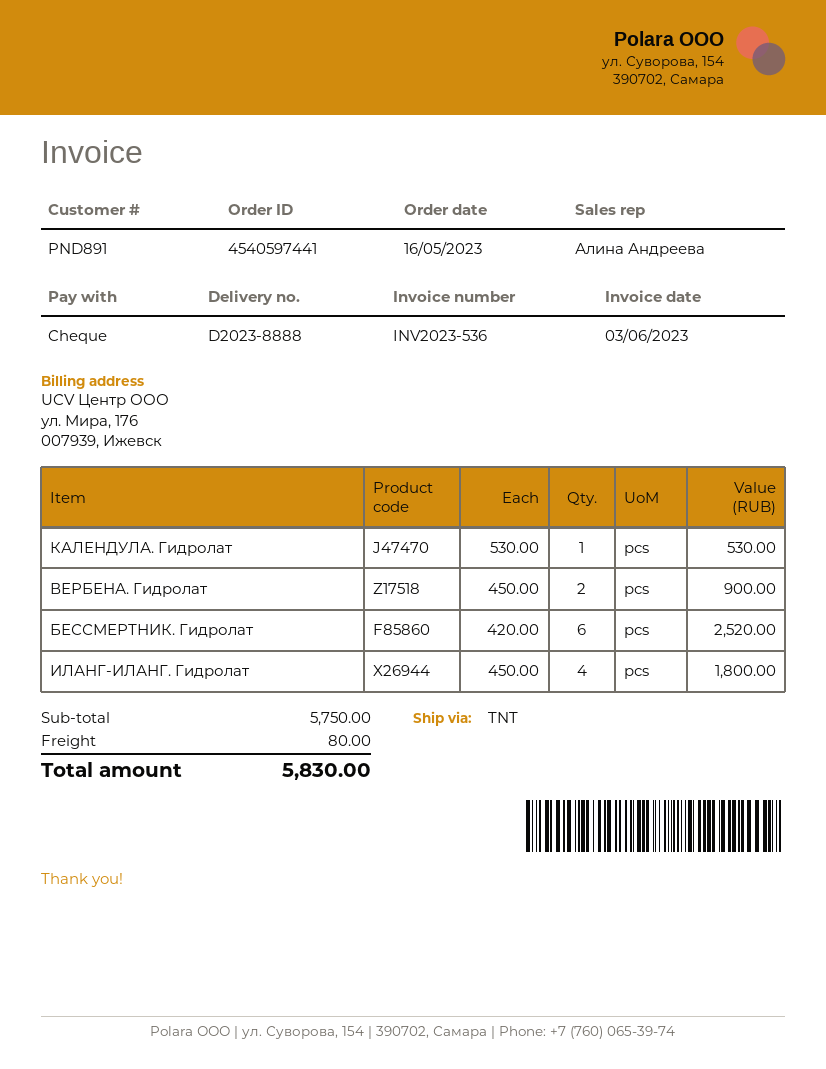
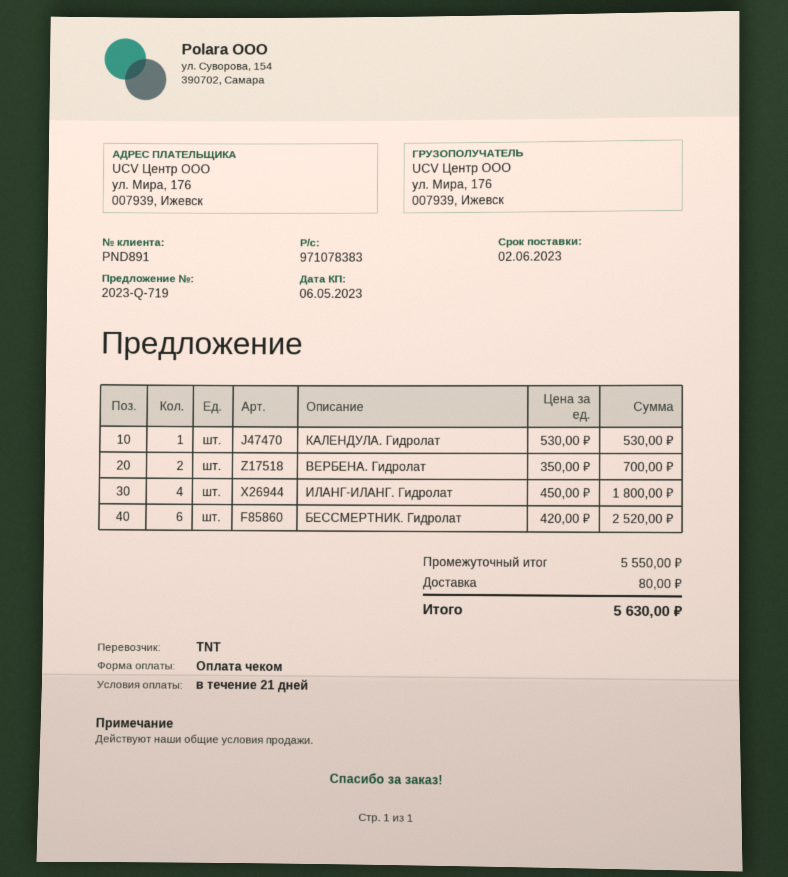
ВЕРБЕНА. Гидролат: 2 x 450.00 = 900.00 -> 2 x 350.00 = 700.00
subtotal: 5750.00 -> 5550.00
total: 5830.00 -> 5630.00

